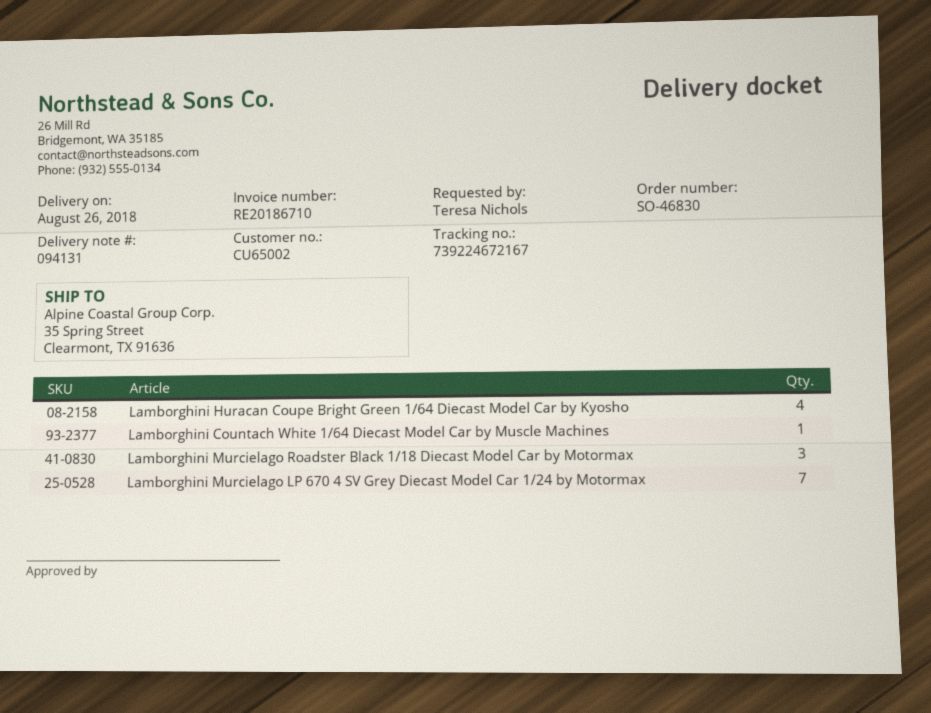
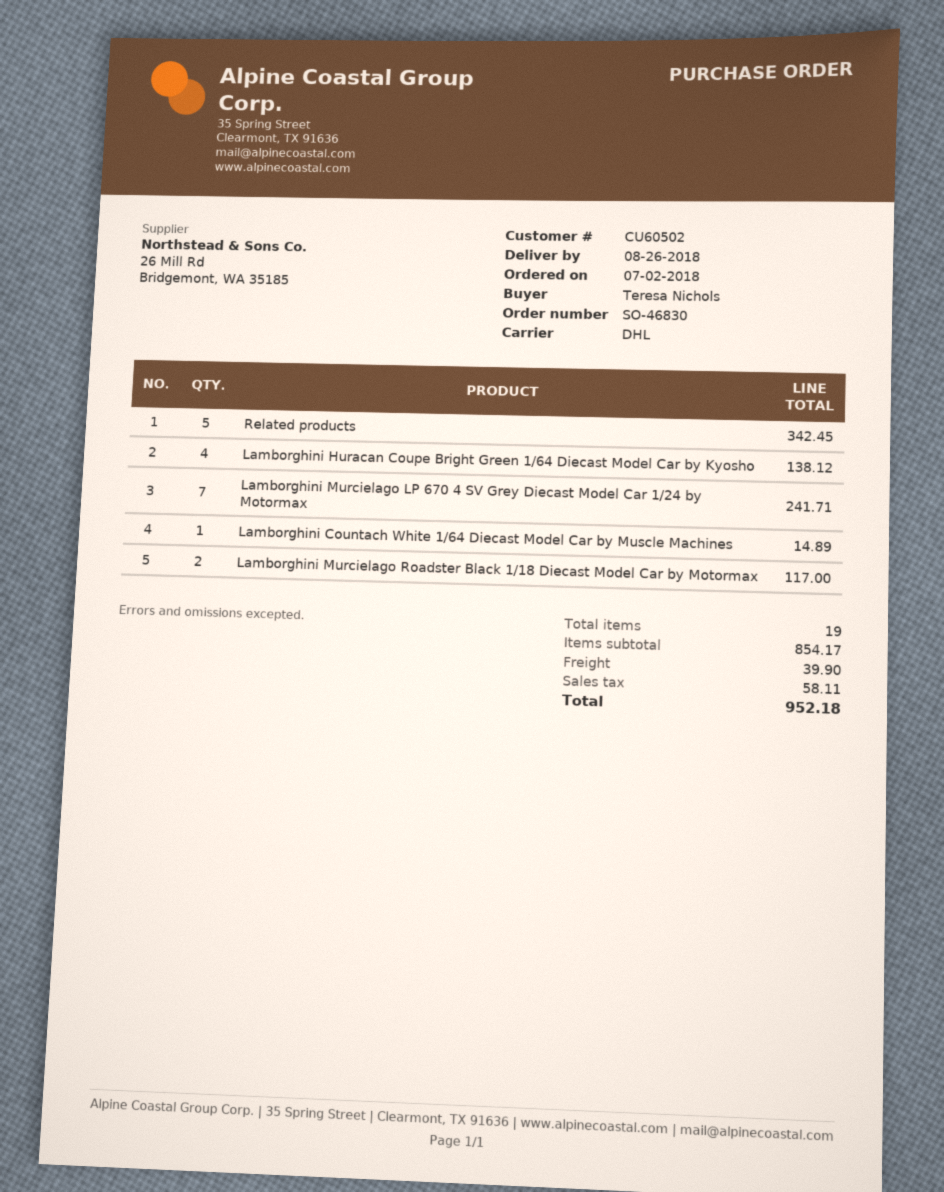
customer number: CU65002 -> CU60502
Lamborghini Murcielago Roadster Black 1/18 Diecast Model Car by Motormax: 3 -> 2
Related products: none -> 5

